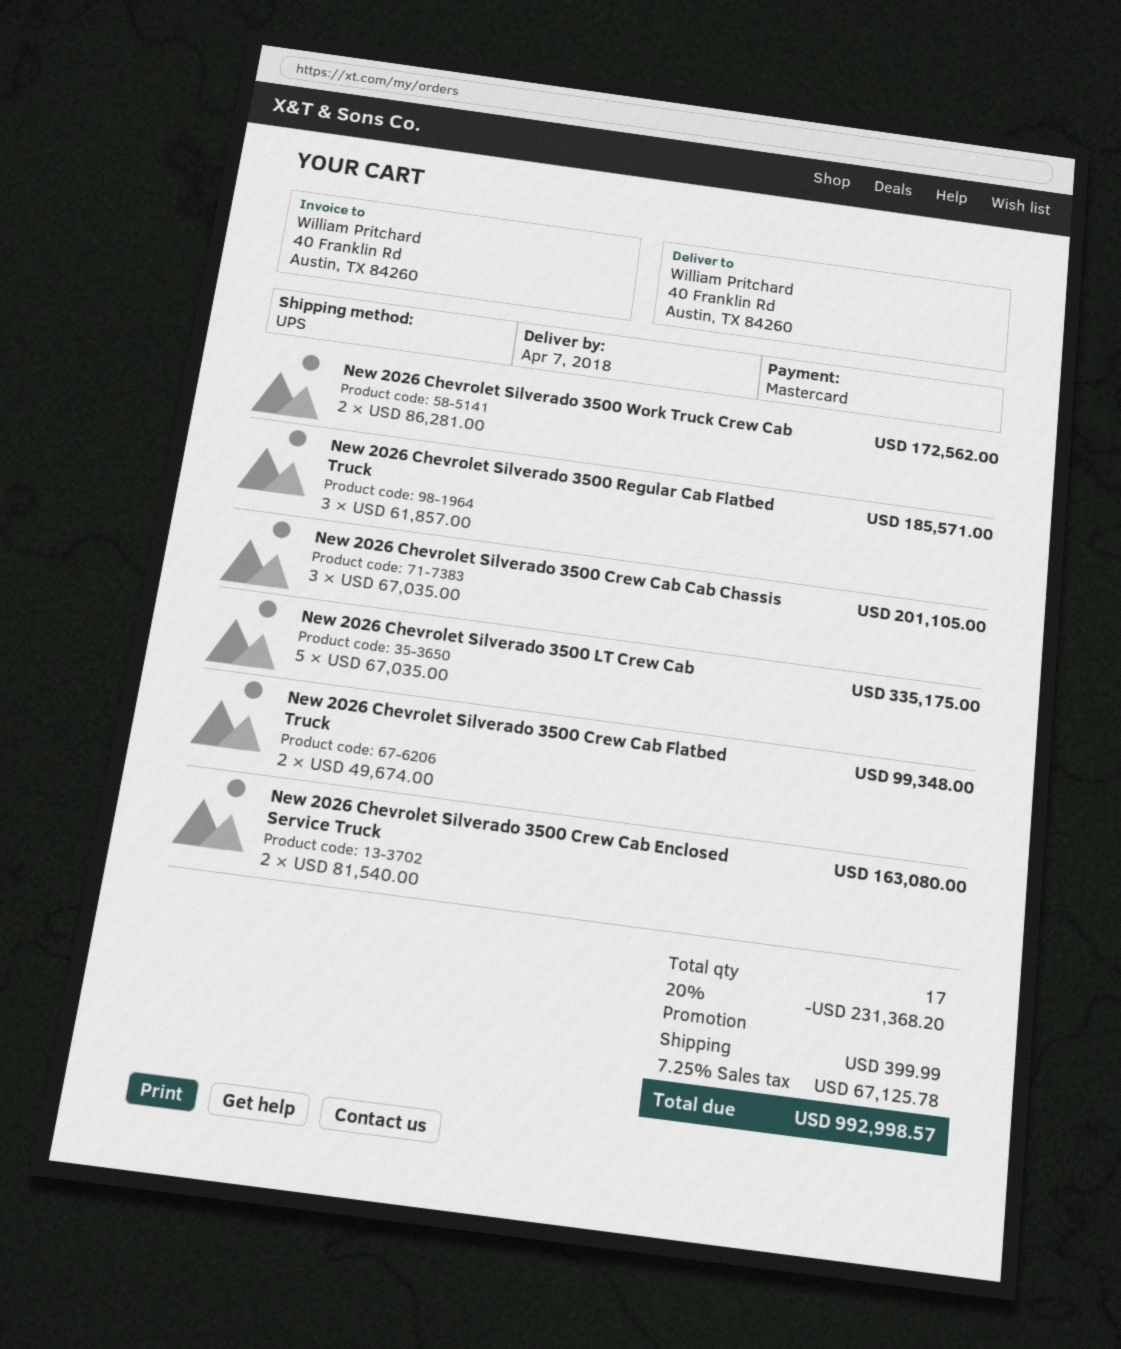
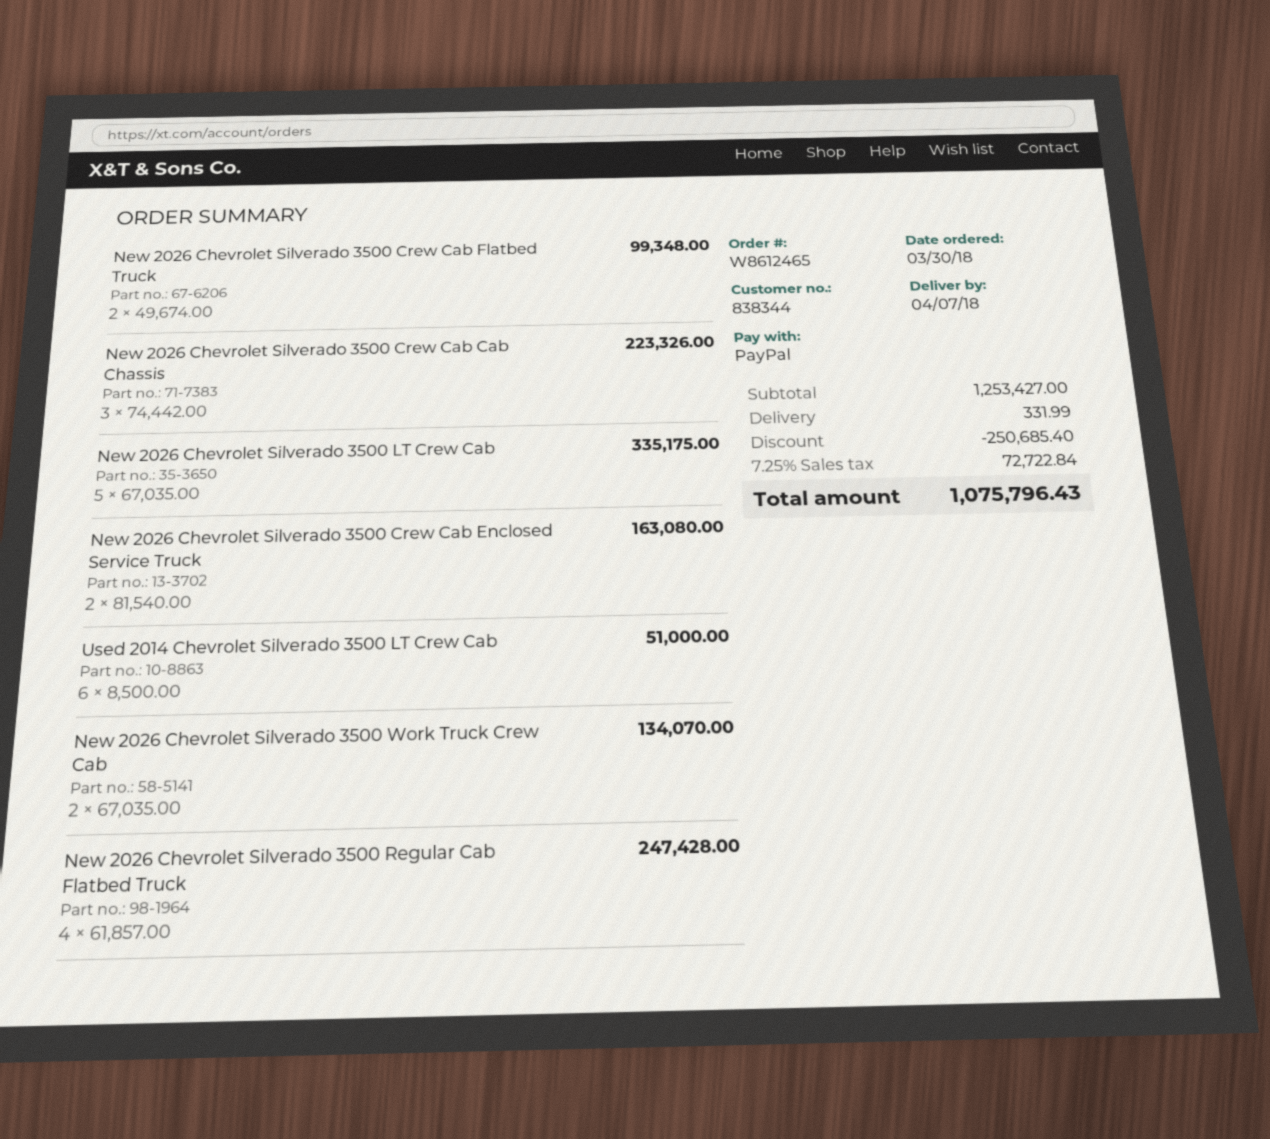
payment method: Mastercard -> PayPal
New 2026 Chevrolet Silverado 3500 Work Truck Crew Cab: 2 x 86281.00 = 172562.00 -> 2 x 67035.00 = 134070.00
New 2026 Chevrolet Silverado 3500 Regular Cab Flatbed Truck: 3 x 61857.00 = 185571.00 -> 4 x 61857.00 = 247428.00
New 2026 Chevrolet Silverado 3500 Crew Cab Cab Chassis: 3 x 67035.00 = 201105.00 -> 3 x 74442.00 = 223326.00
Used 2014 Chevrolet Silverado 3500 LT Crew Cab: none -> 6 x 8500.00 = 51000.00
discount: 231368.20 -> 250685.40
shipping: 399.99 -> 331.99
tax: 7.25% = 67125.78 -> 7.25% = 72722.84
total: 992998.57 -> 1075796.43

